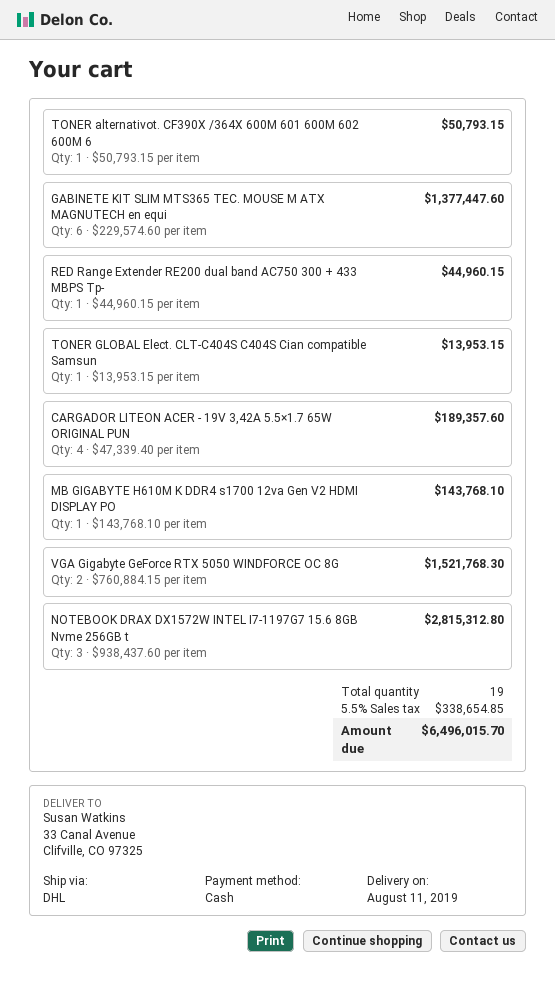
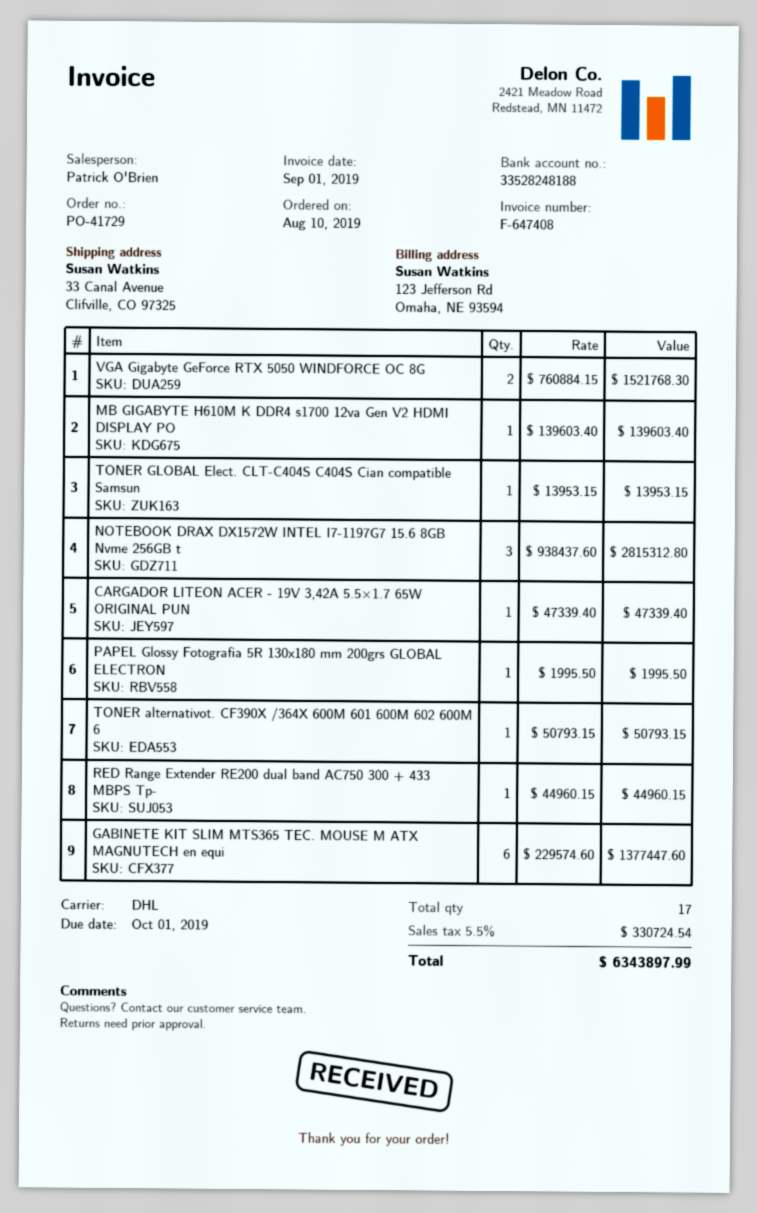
CARGADOR LITEON ACER - 19V 3,42A 5.5×1.7 65W ORIGINAL PUN: 4 x 47339.40 = 189357.60 -> 1 x 47339.40 = 47339.40
MB GIGABYTE H610M K DDR4 s1700 12va Gen V2 HDMI DISPLAY PO: 1 x 143768.10 = 143768.10 -> 1 x 139603.40 = 139603.40
PAPEL Glossy Fotografia 5R 130x180 mm 200grs GLOBAL ELECTRON: none -> 1 x 1995.50 = 1995.50
total quantity: 19 -> 17
tax: 5.5% = 338654.85 -> 5.5% = 330724.54
total: 6496015.70 -> 6343897.99

